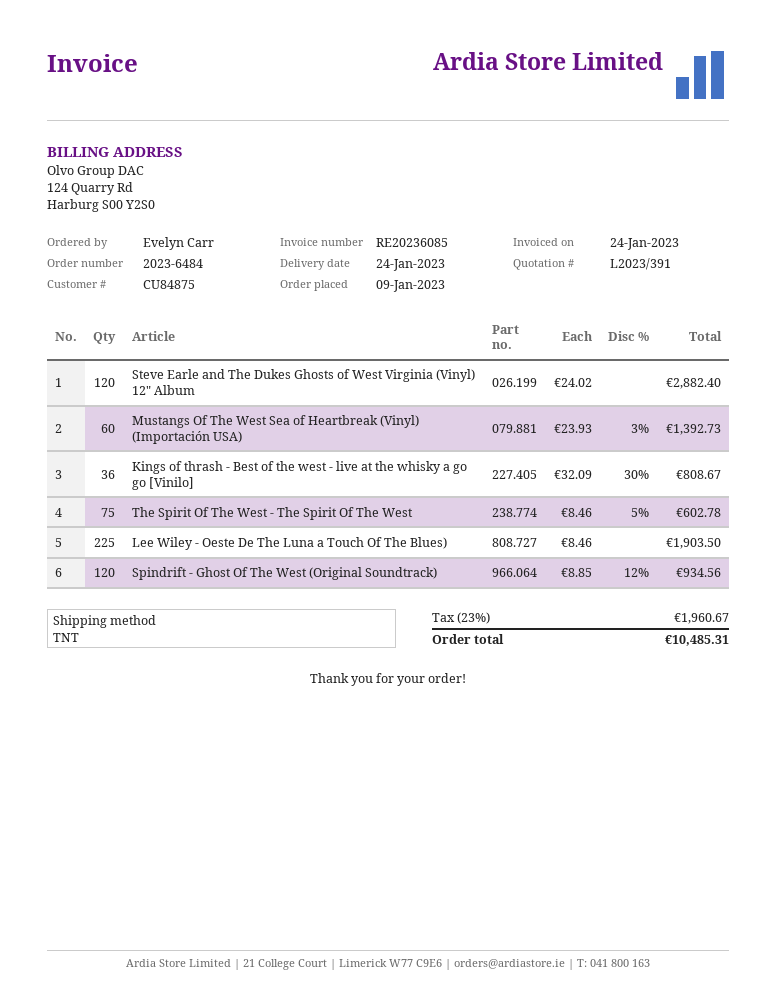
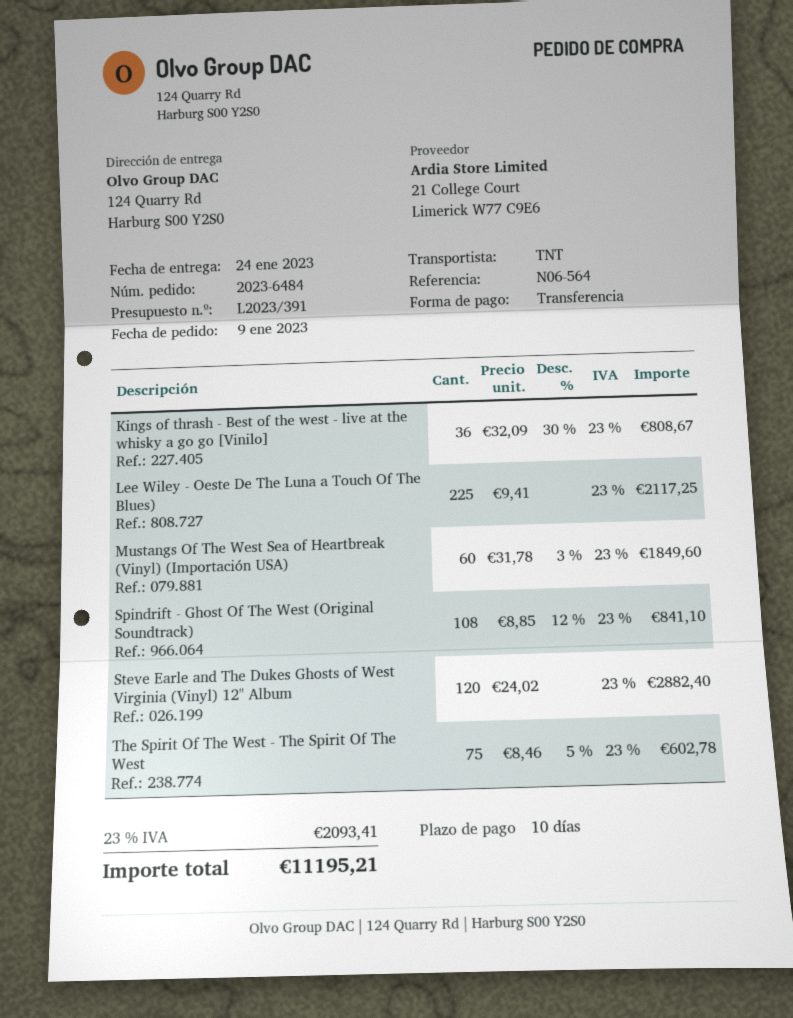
Mustangs Of The West Sea of Heartbreak (Vinyl) (Importación USA): 60 x 23.93 - 3% = 1392.73 -> 60 x 31.78 - 3% = 1849.60
Lee Wiley - Oeste De The Luna a Touch Of The Blues): 225 x 8.46 = 1903.50 -> 225 x 9.41 = 2117.25
Spindrift - Ghost Of The West (Original Soundtrack): 120 x 8.85 - 12% = 934.56 -> 108 x 8.85 - 12% = 841.10
tax: 23% = 1960.67 -> 23% = 2093.41
total: 10485.31 -> 11195.21

